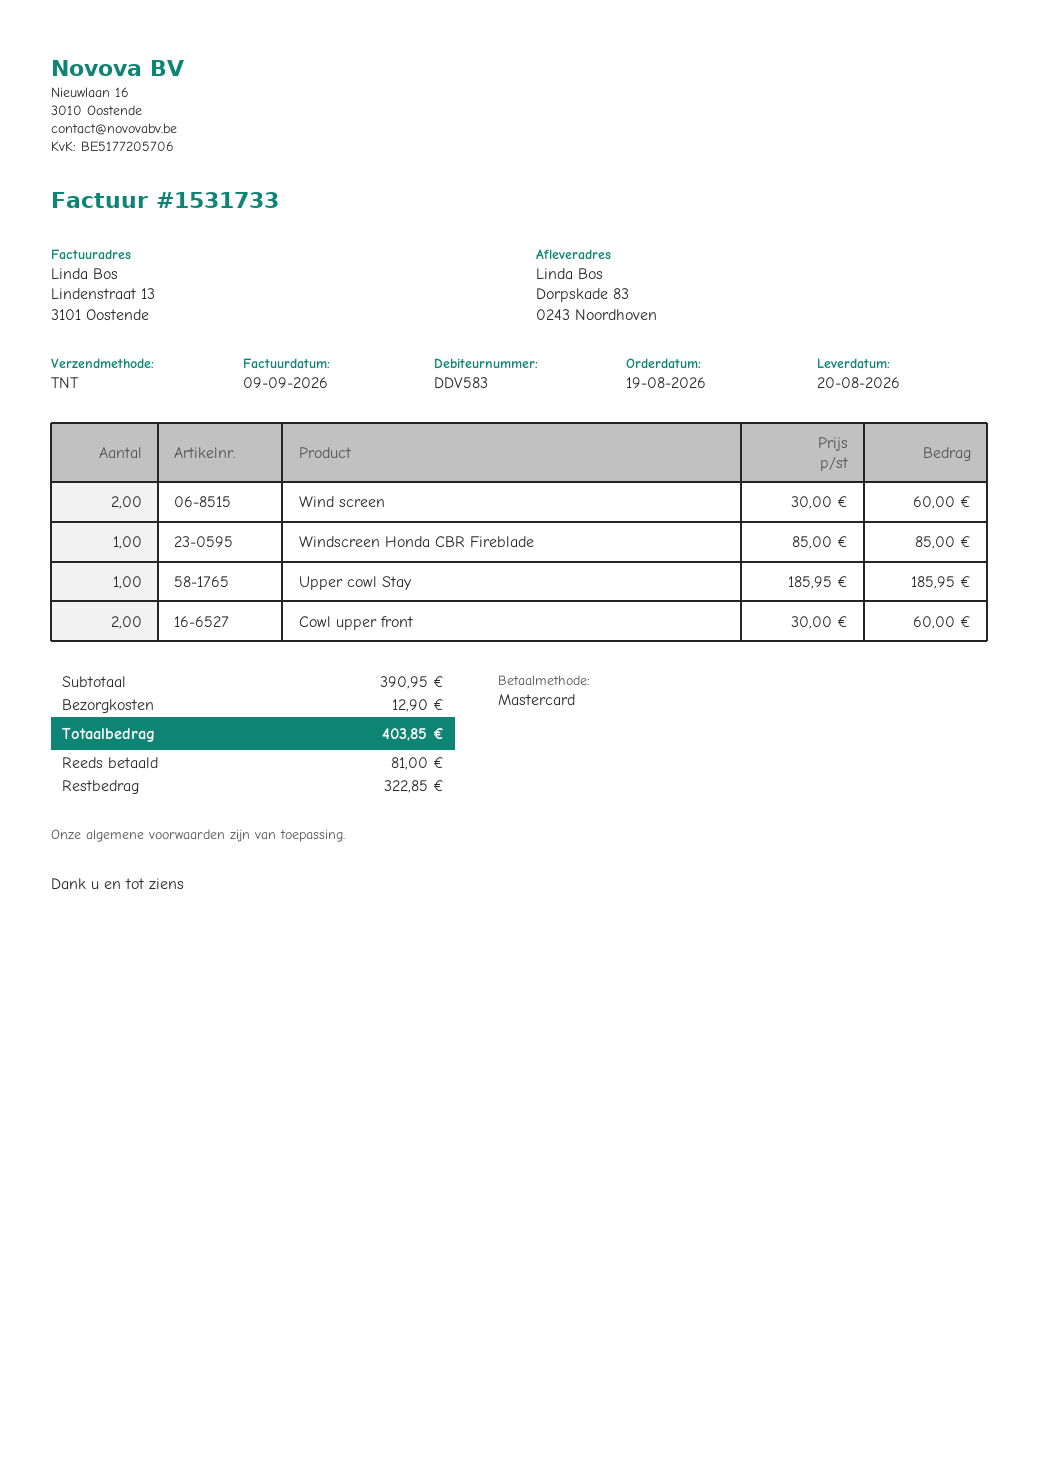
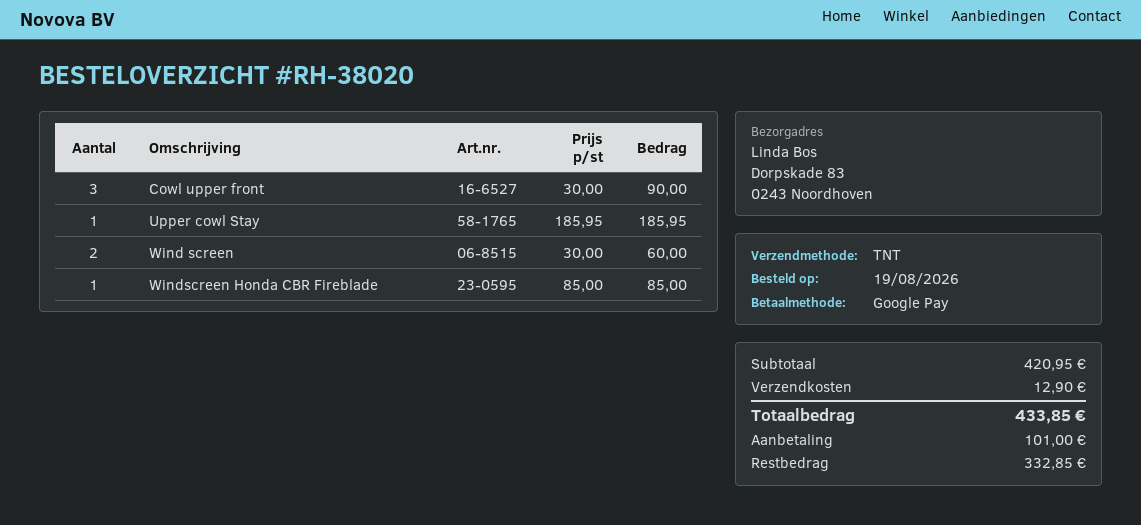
payment method: Mastercard -> Google Pay
Cowl upper front: 2 x 30.00 = 60.00 -> 3 x 30.00 = 90.00
subtotal: 390.95 -> 420.95
total: 403.85 -> 433.85
deposit: 81.00 -> 101.00
balance: 322.85 -> 332.85

